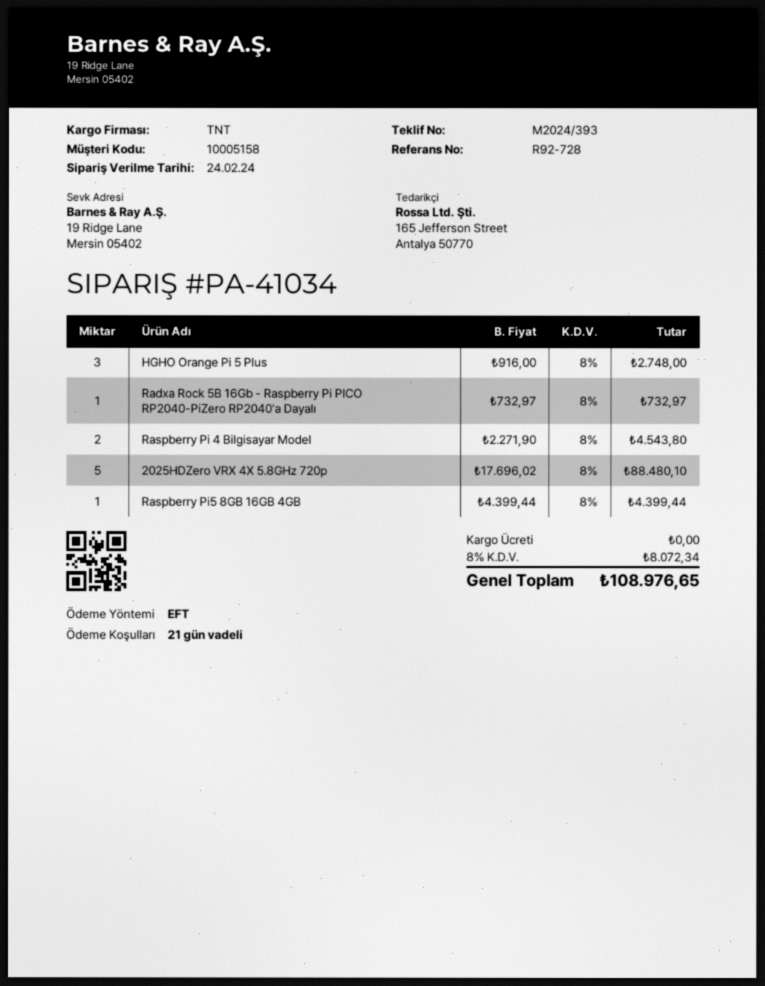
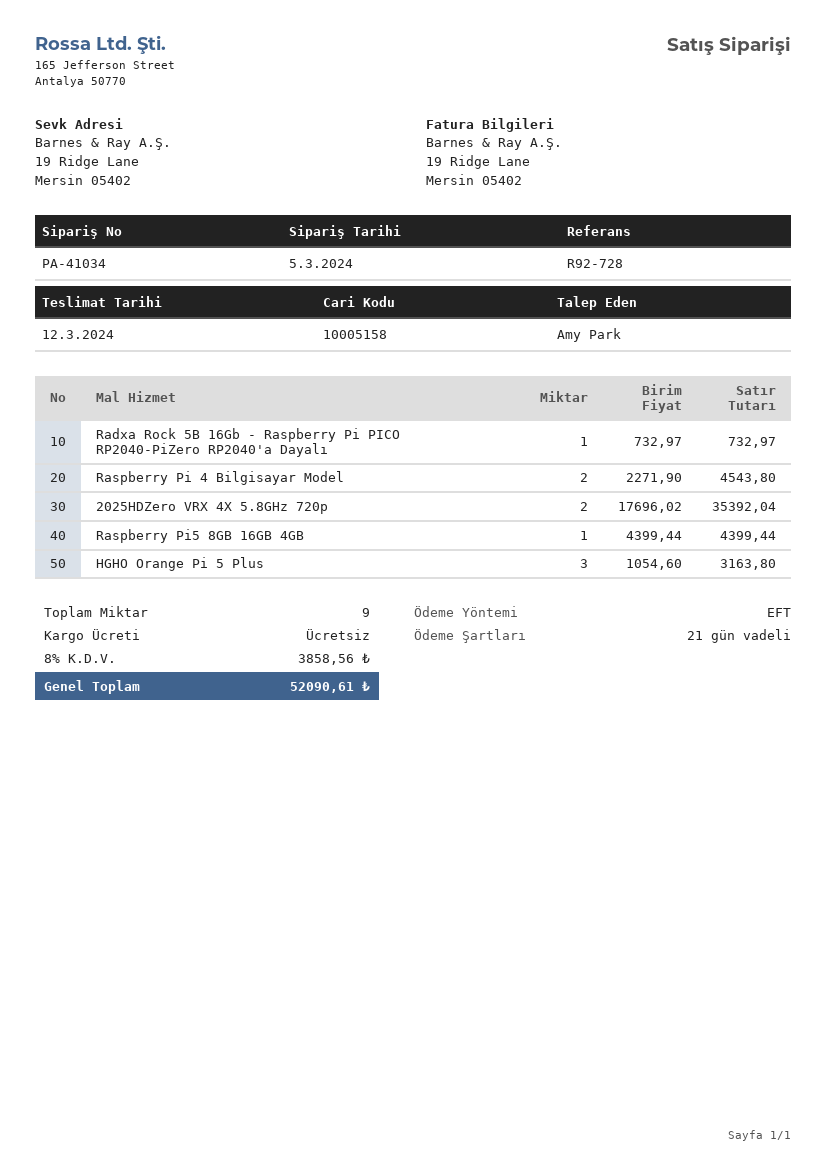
order date: 2024-02-24 -> 2024-03-05
HGHO Orange Pi 5 Plus: 3 x 916.00 = 2748.00 -> 3 x 1054.60 = 3163.80
2025HDZero VRX 4X 5.8GHz 720p: 5 x 17696.02 = 88480.10 -> 2 x 17696.02 = 35392.04
tax: 8% = 8072.34 -> 8% = 3858.56
total: 108976.65 -> 52090.61

